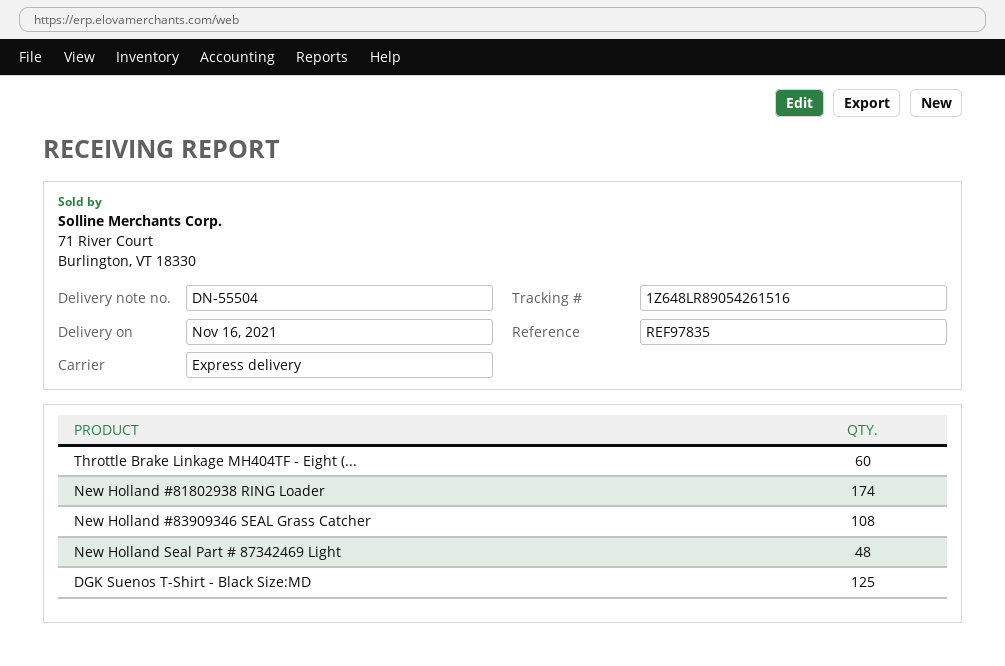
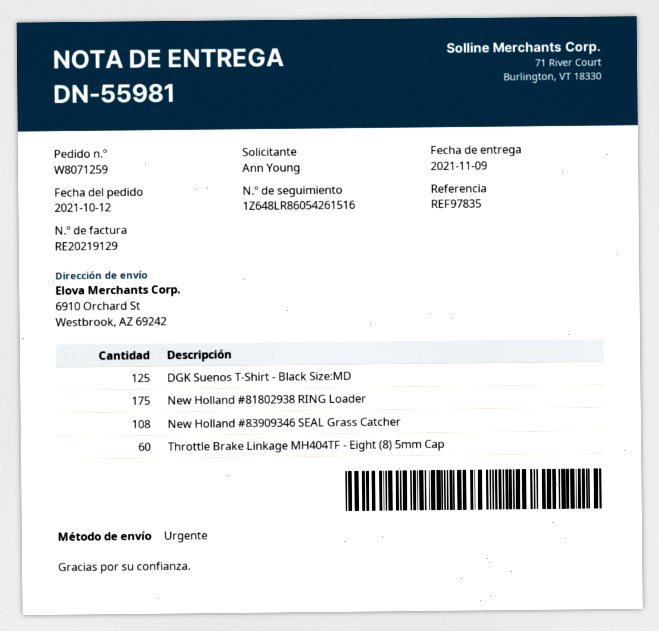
delivery note number: DN-55504 -> DN-55981
delivery date: 2021-11-16 -> 2021-11-09
tracking number: 1Z648LR89054261516 -> 1Z648LR86054261516
New Holland #81802938 RING Loader: 174 -> 175
New Holland Seal Part # 87342469 Light: 48 -> none

